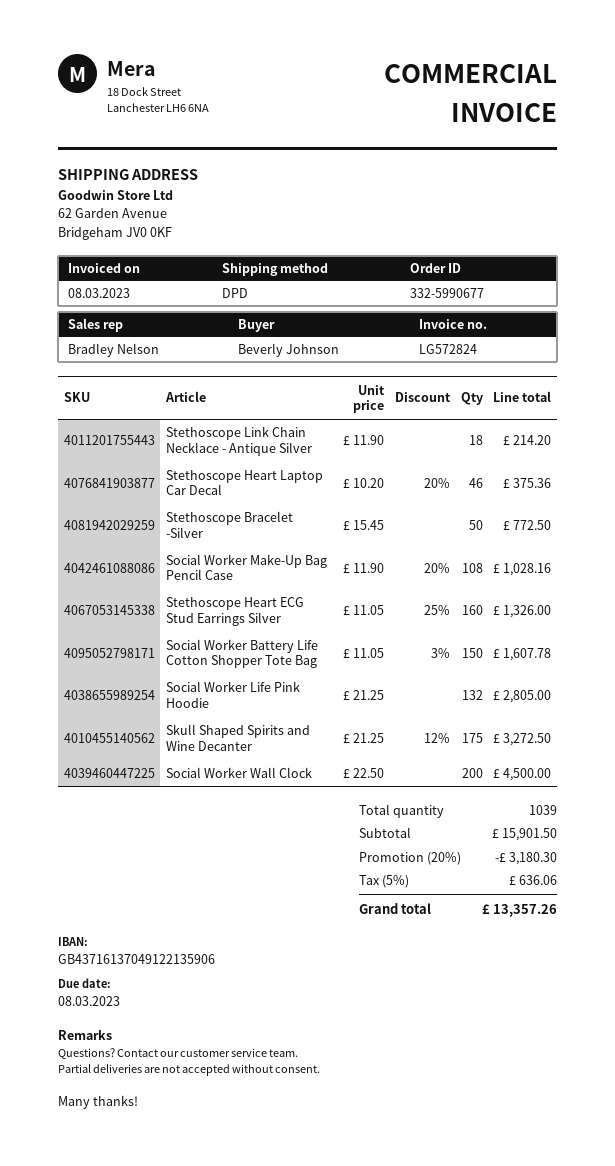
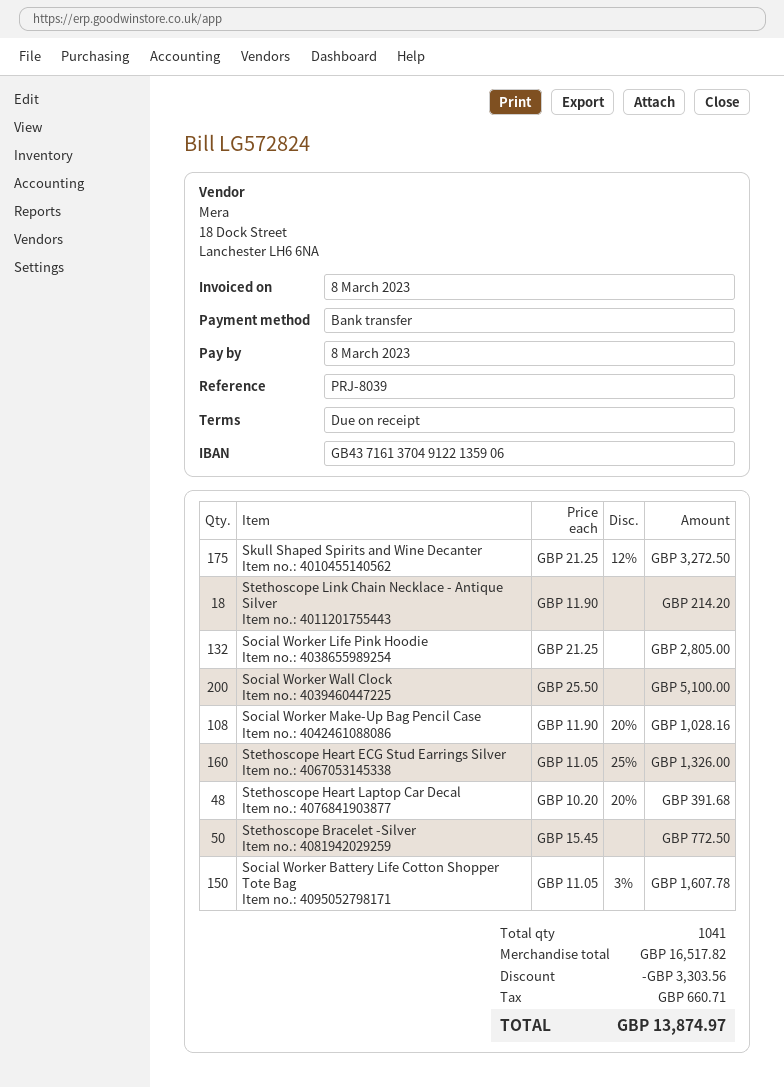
Stethoscope Heart Laptop Car Decal: 46 x 10.20 - 20% = 375.36 -> 48 x 10.20 - 20% = 391.68
Social Worker Wall Clock: 200 x 22.50 = 4500.00 -> 200 x 25.50 = 5100.00
total quantity: 1039 -> 1041
subtotal: 15901.50 -> 16517.82
discount: 3180.30 -> 3303.56
tax: 636.06 -> 660.71
total: 13357.26 -> 13874.97

